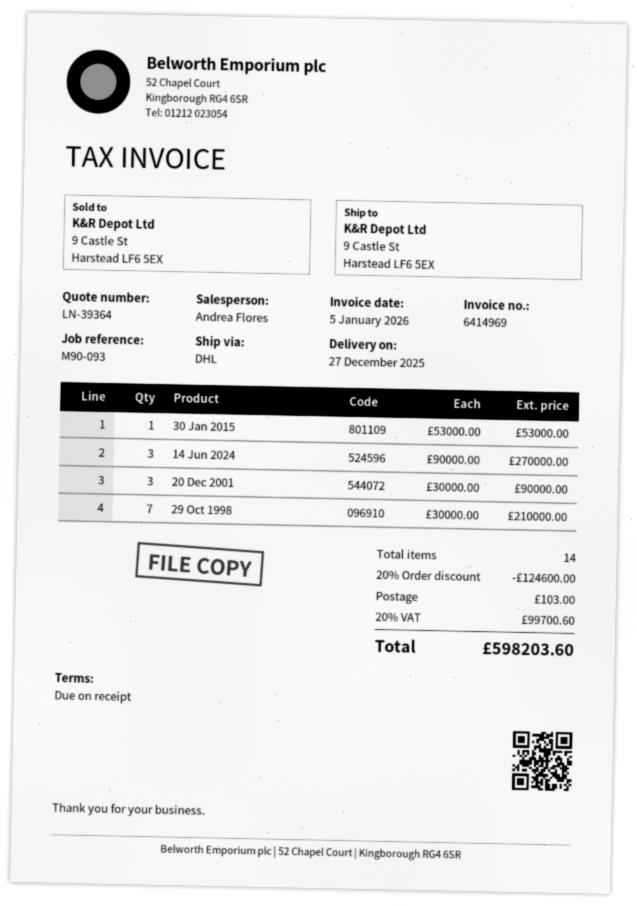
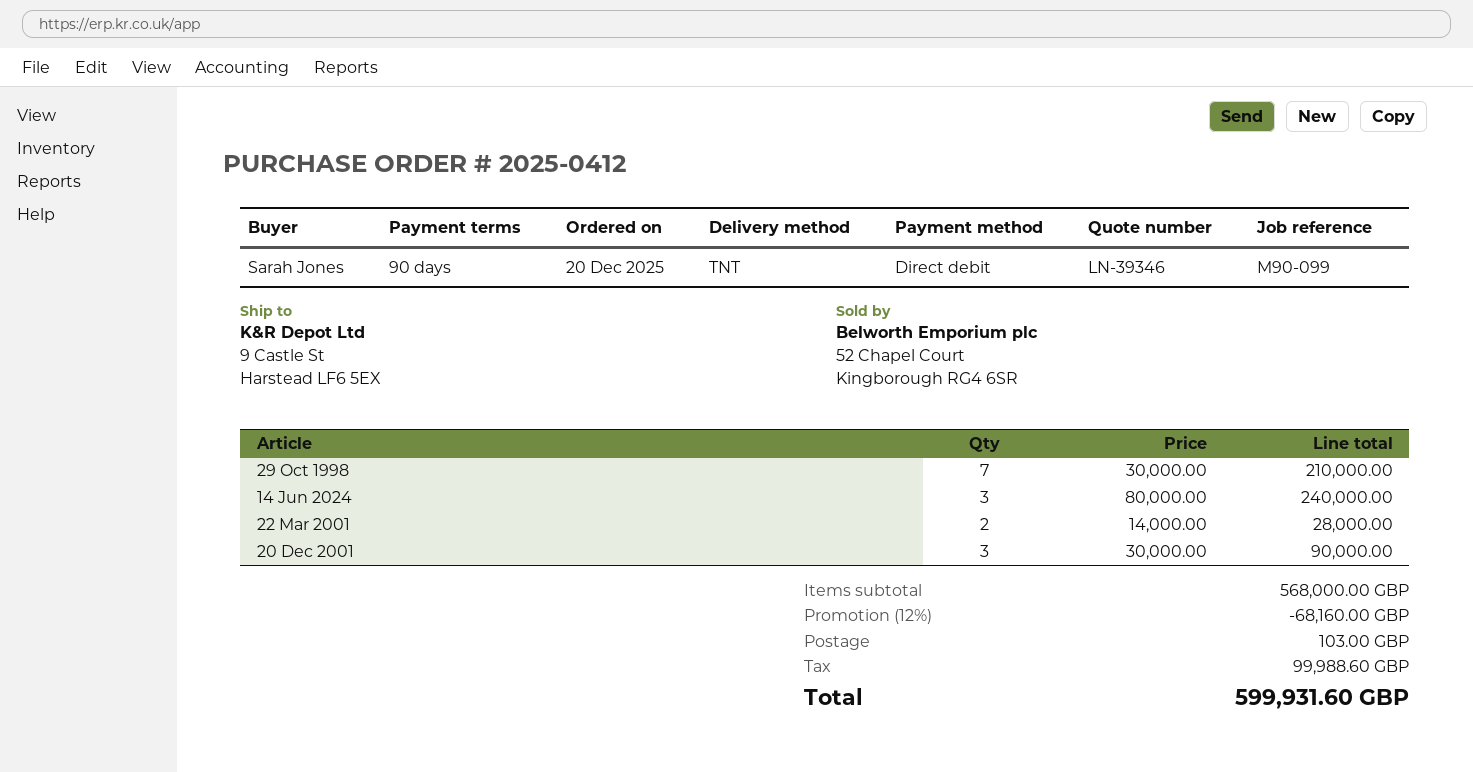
quote number: LN-39364 -> LN-39346
payment terms: on receipt -> 90 days
reference: M90-093 -> M90-099
shipping method: DHL -> TNT
30 Jan 2015: 1 x 53000.00 = 53000.00 -> none
14 Jun 2024: 3 x 90000.00 = 270000.00 -> 3 x 80000.00 = 240000.00
22 Mar 2001: none -> 2 x 14000.00 = 28000.00
discount: 20% = 124600.00 -> 12% = 68160.00
tax: 99700.60 -> 99988.60
total: 598203.60 -> 599931.60

